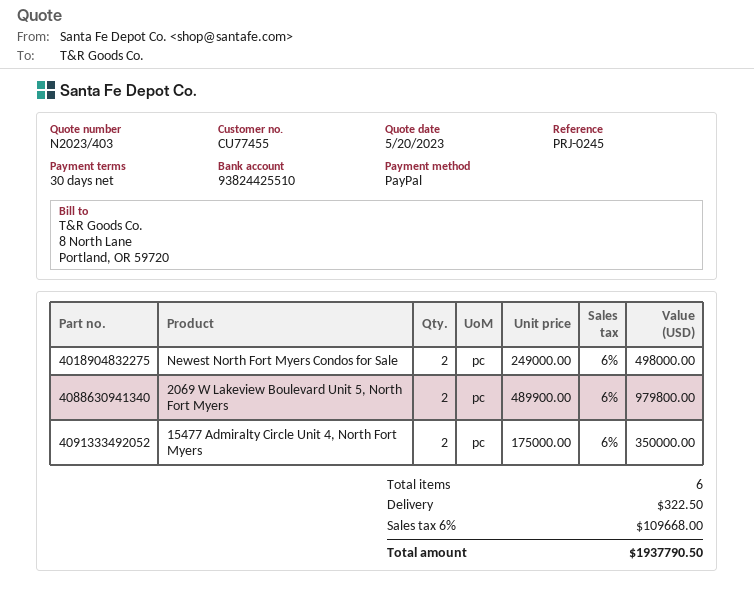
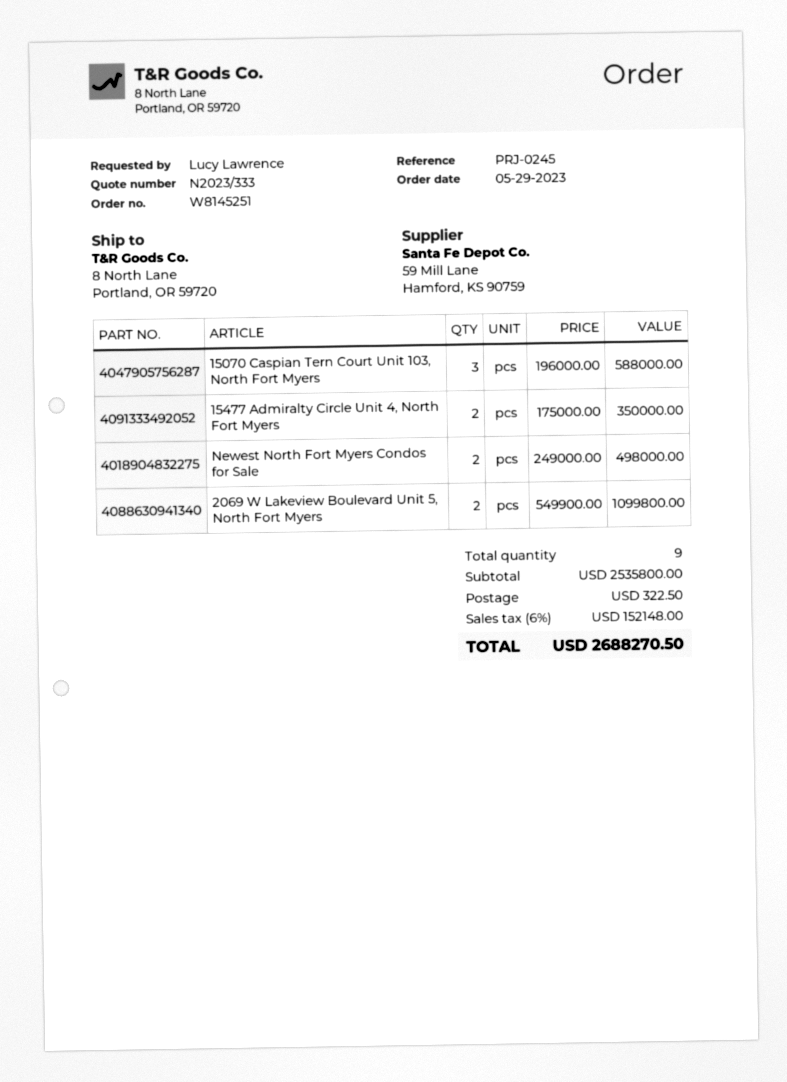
quote number: N2023/403 -> N2023/333
2069 W Lakeview Boulevard Unit 5, North Fort Myers: 2 x 489900.00 = 979800.00 -> 2 x 549900.00 = 1099800.00
15070 Caspian Tern Court Unit 103, North Fort Myers: none -> 3 x 196000.00 = 588000.00
total quantity: 6 -> 9
tax: 6% = 109668.00 -> 6% = 152148.00
total: 1937790.50 -> 2688270.50

